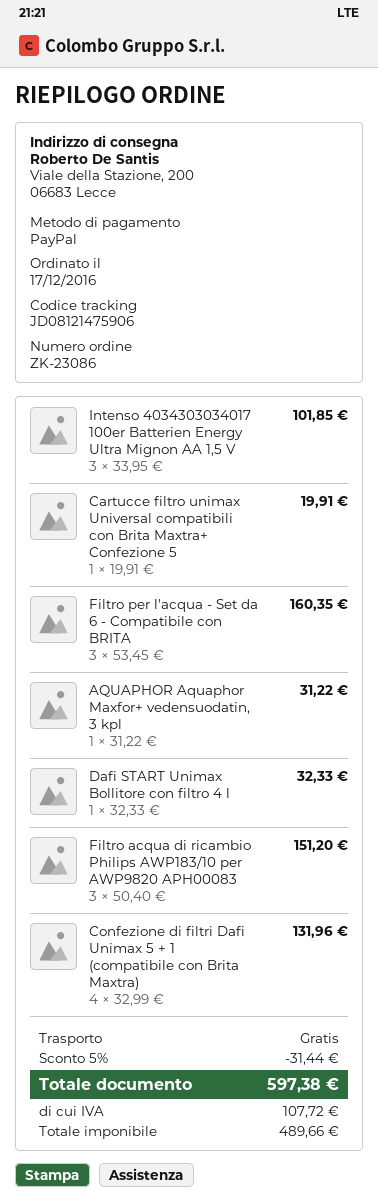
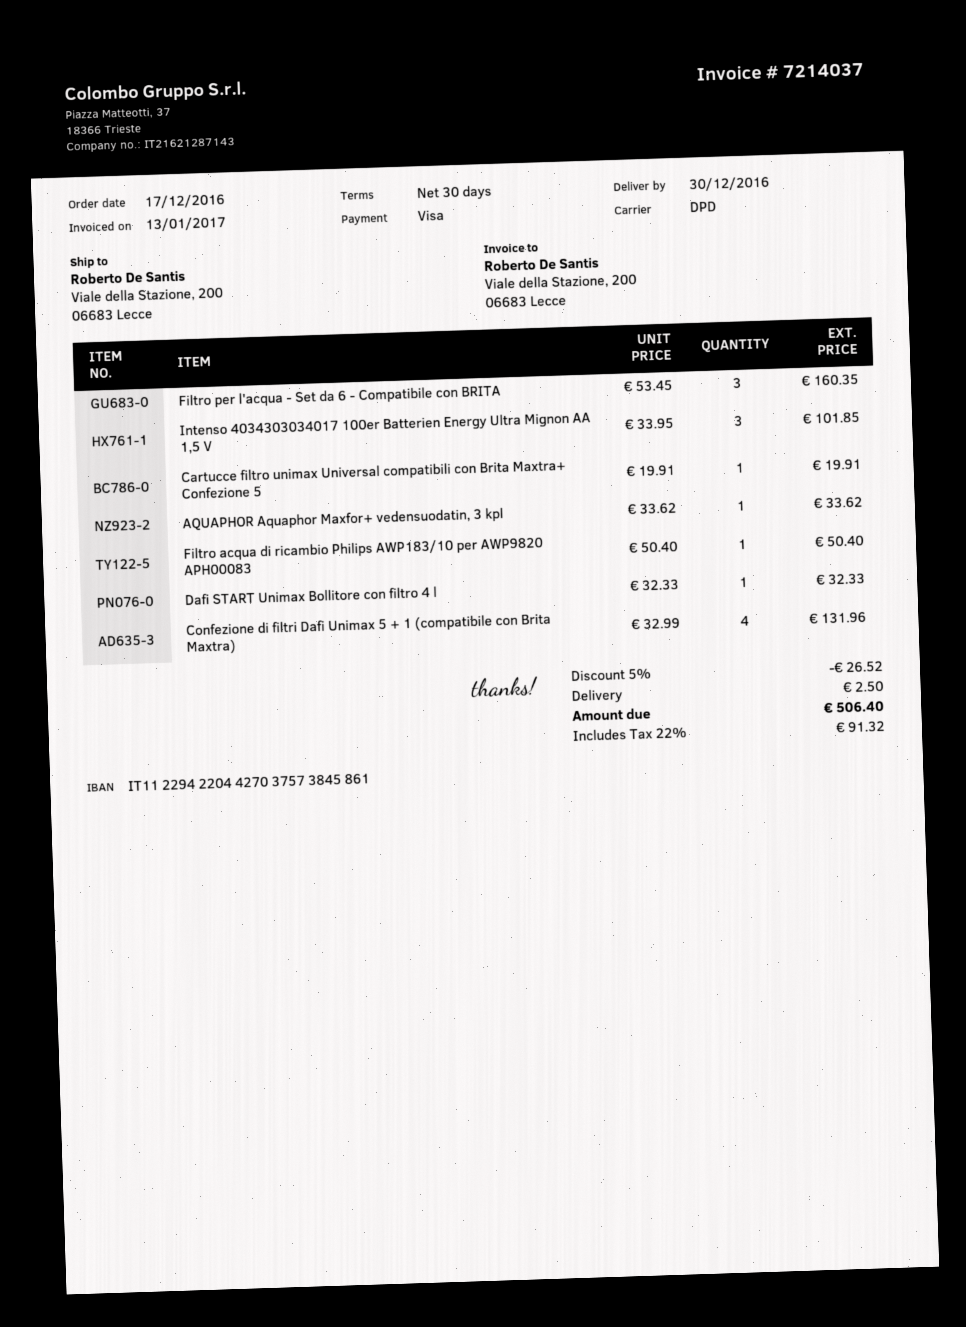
payment method: PayPal -> Visa
AQUAPHOR Aquaphor Maxfor+ vedensuodatin, 3 kpl: 1 x 31.22 = 31.22 -> 1 x 33.62 = 33.62
Filtro acqua di ricambio Philips AWP183/10 per AWP9820 APH00083: 3 x 50.40 = 151.20 -> 1 x 50.40 = 50.40
discount: 5% = 31.44 -> 5% = 26.52
shipping: 0.00 -> 2.50
tax: 107.72 -> 91.32
total: 597.38 -> 506.40

